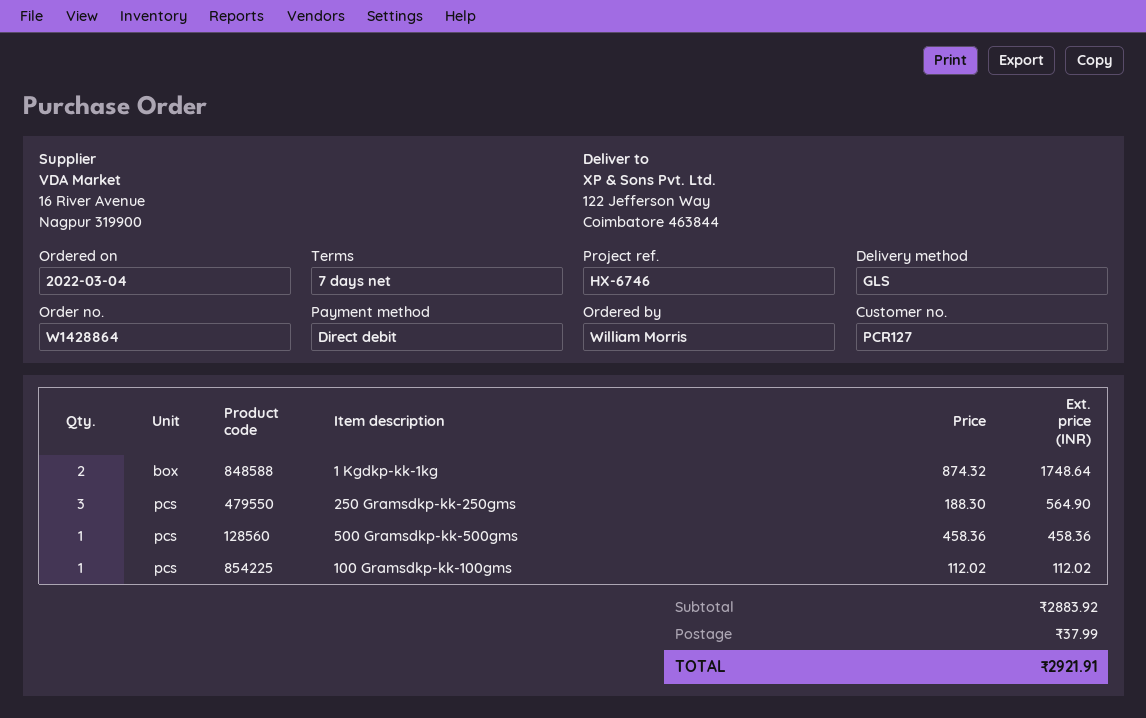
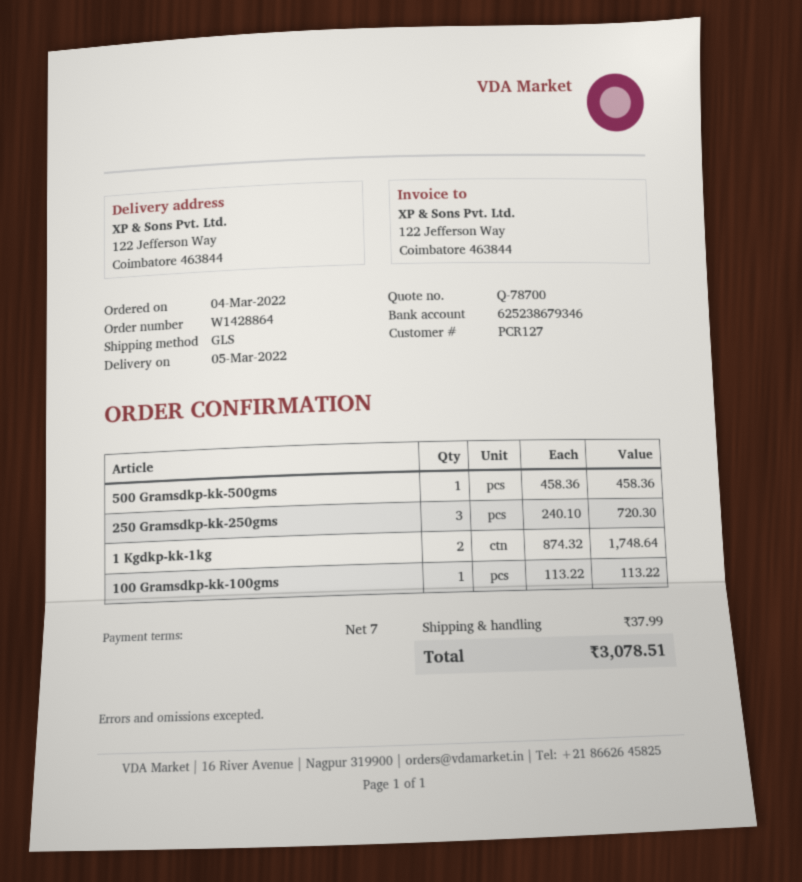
250 Gramsdkp-kk-250gms: 3 x 188.30 = 564.90 -> 3 x 240.10 = 720.30
100 Gramsdkp-kk-100gms: 1 x 112.02 = 112.02 -> 1 x 113.22 = 113.22
total: 2921.91 -> 3078.51

